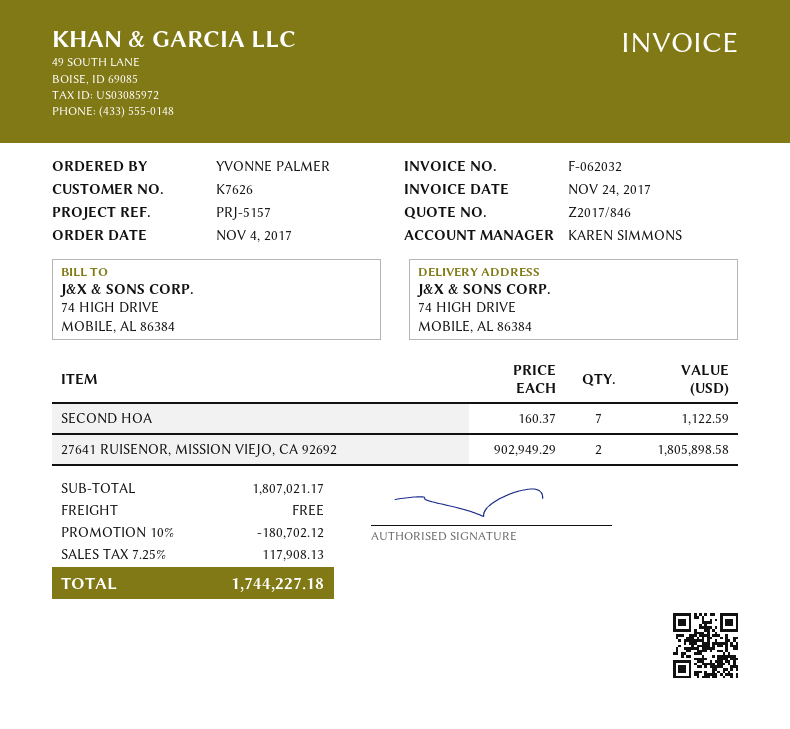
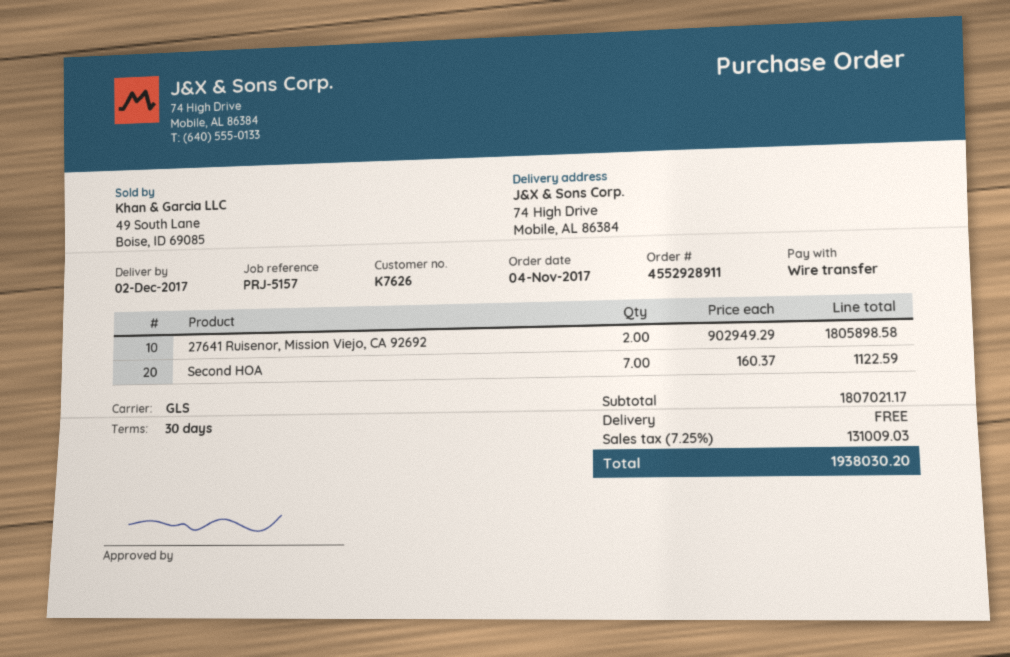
discount: 10% = 180702.12 -> none
tax: 7.25% = 117908.13 -> 7.25% = 131009.03
total: 1744227.18 -> 1938030.20

